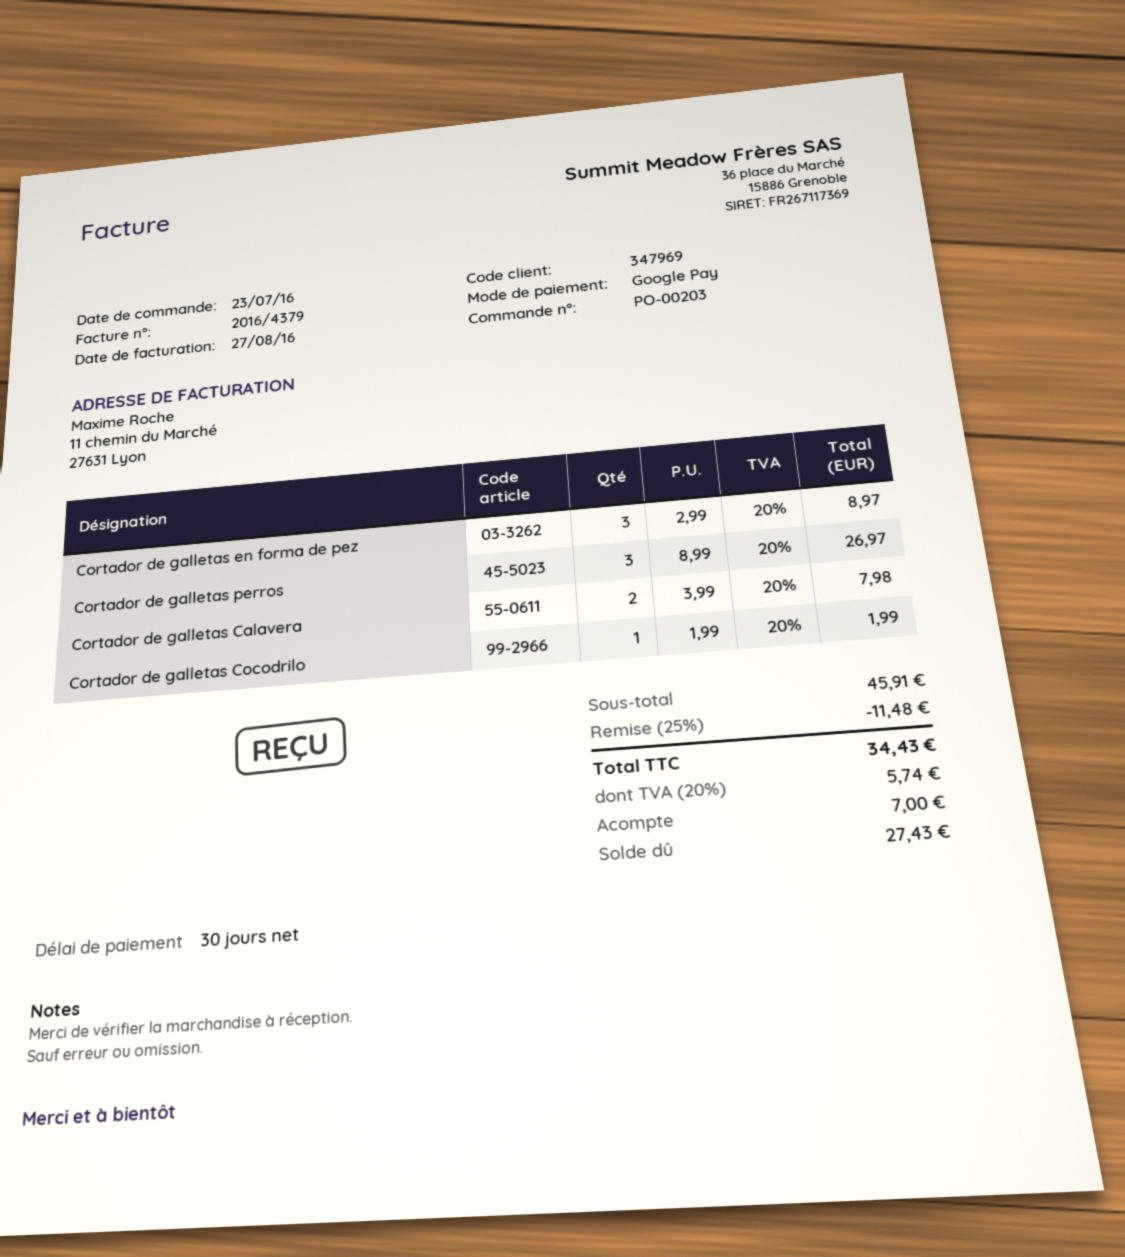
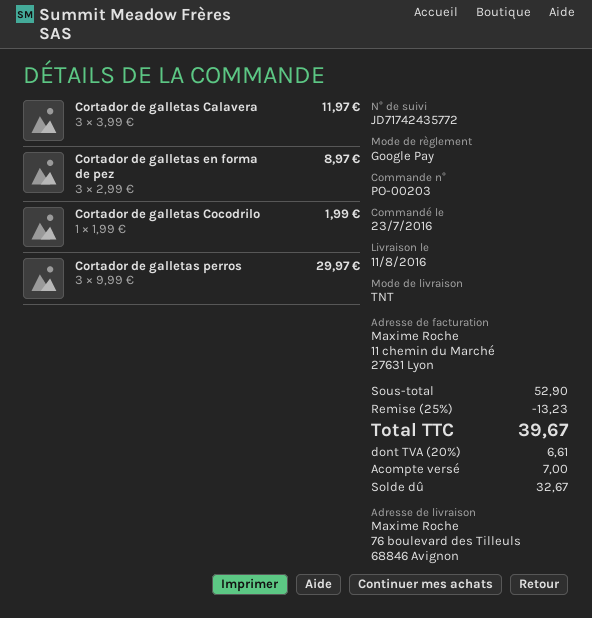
Cortador de galletas perros: 3 x 8.99 = 26.97 -> 3 x 9.99 = 29.97
Cortador de galletas Calavera: 2 x 3.99 = 7.98 -> 3 x 3.99 = 11.97
subtotal: 45.91 -> 52.90
discount: 25% = 11.48 -> 25% = 13.23
tax: 20% = 5.74 -> 20% = 6.61
total: 34.43 -> 39.67
balance: 27.43 -> 32.67

